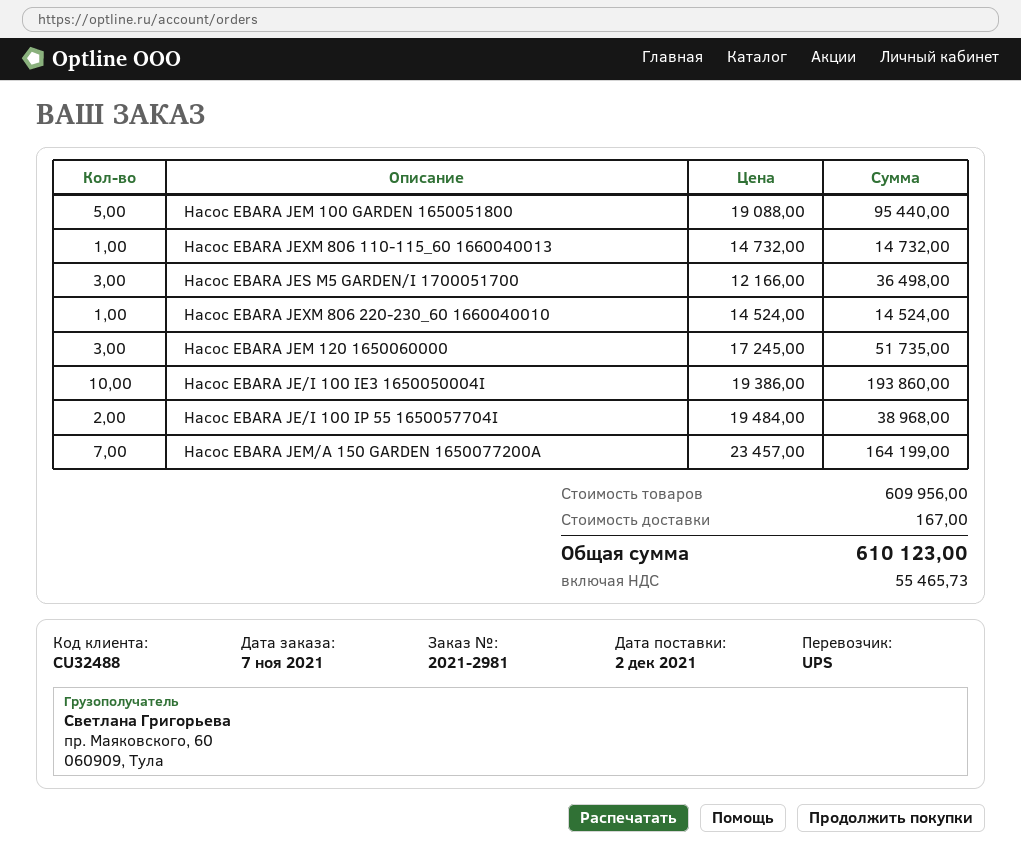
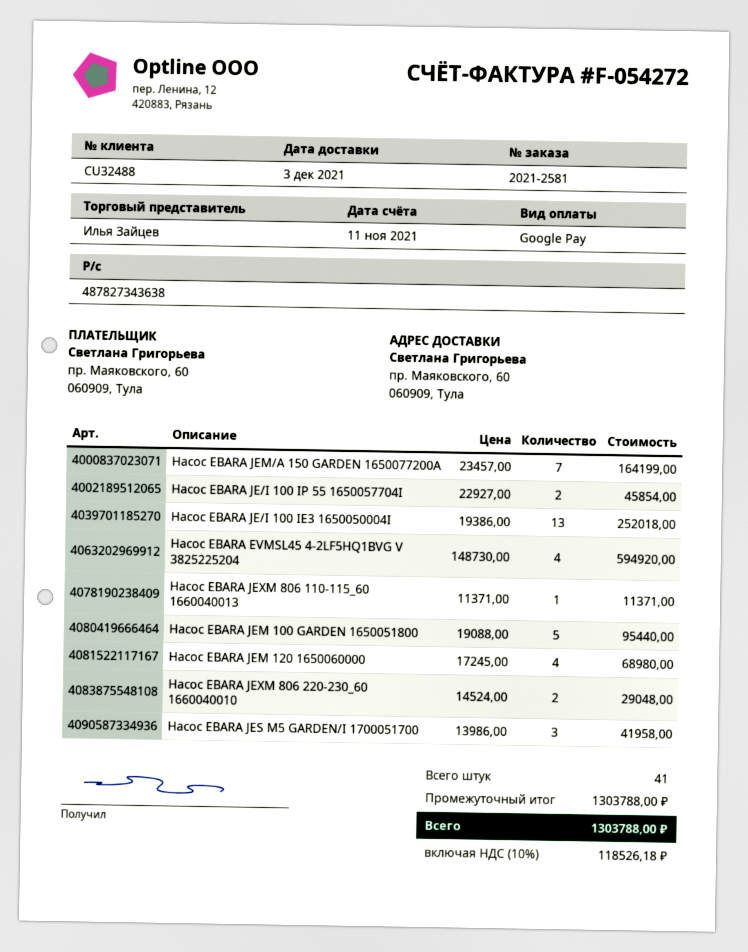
order number: 2021-2981 -> 2021-2581
delivery date: 2021-12-02 -> 2021-12-03
Насос EBARA JEXM 806 110-115_60 1660040013: 1 x 14732.00 = 14732.00 -> 1 x 11371.00 = 11371.00
Насос EBARA JES M5 GARDEN/I 1700051700: 3 x 12166.00 = 36498.00 -> 3 x 13986.00 = 41958.00
Насос EBARA JEXM 806 220-230_60 1660040010: 1 x 14524.00 = 14524.00 -> 2 x 14524.00 = 29048.00
Насос EBARA JEM 120 1650060000: 3 x 17245.00 = 51735.00 -> 4 x 17245.00 = 68980.00
Насос EBARA JE/I 100 IE3 1650050004I: 10 x 19386.00 = 193860.00 -> 13 x 19386.00 = 252018.00
Насос EBARA JE/I 100 IP 55 1650057704I: 2 x 19484.00 = 38968.00 -> 2 x 22927.00 = 45854.00
Насос EBARA EVMSL45 4-2LF5HQ1BVG V 3825225204: none -> 4 x 148730.00 = 594920.00
subtotal: 609956.00 -> 1303788.00
shipping: 167.00 -> none
tax: 55465.73 -> 118526.18
total: 610123.00 -> 1303788.00

